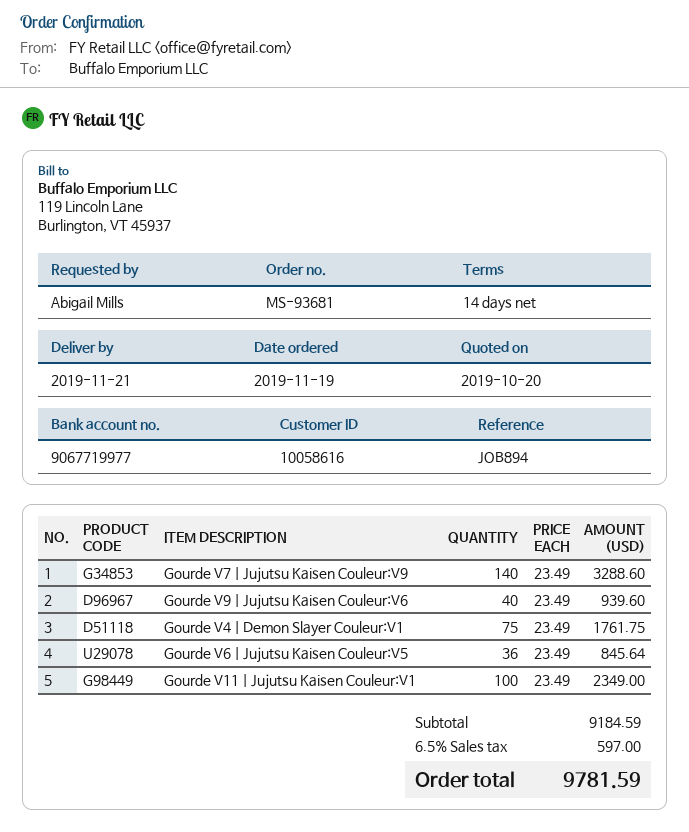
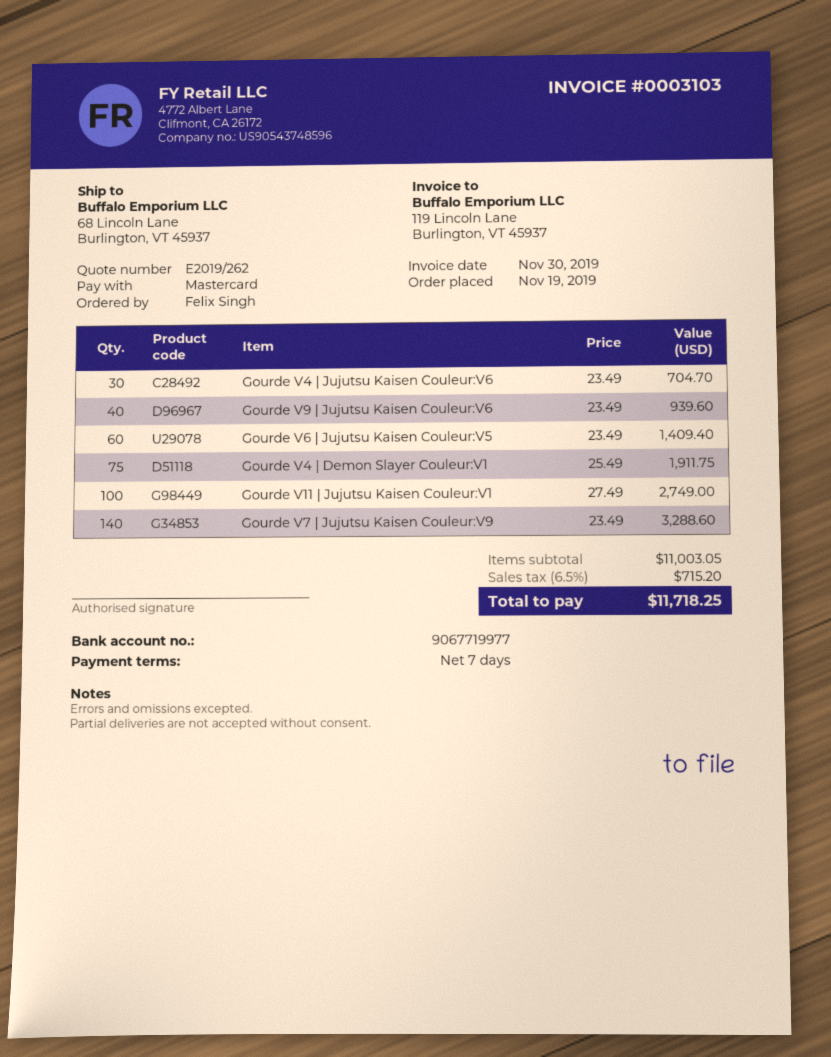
payment terms: 14 days -> 7 days
ordered by: Abigail Mills -> Felix Singh
Gourde V4 | Demon Slayer Couleur:V1: 75 x 23.49 = 1761.75 -> 75 x 25.49 = 1911.75
Gourde V6 | Jujutsu Kaisen Couleur:V5: 36 x 23.49 = 845.64 -> 60 x 23.49 = 1409.40
Gourde V11 | Jujutsu Kaisen Couleur:V1: 100 x 23.49 = 2349.00 -> 100 x 27.49 = 2749.00
Gourde V4 | Jujutsu Kaisen Couleur:V6: none -> 30 x 23.49 = 704.70
subtotal: 9184.59 -> 11003.05
tax: 6.5% = 597.00 -> 6.5% = 715.20
total: 9781.59 -> 11718.25

